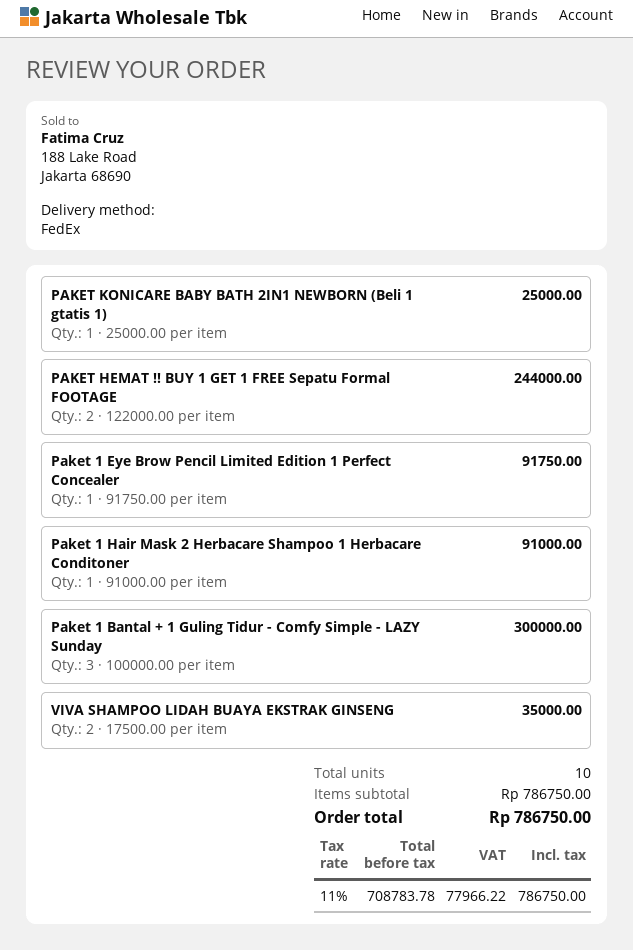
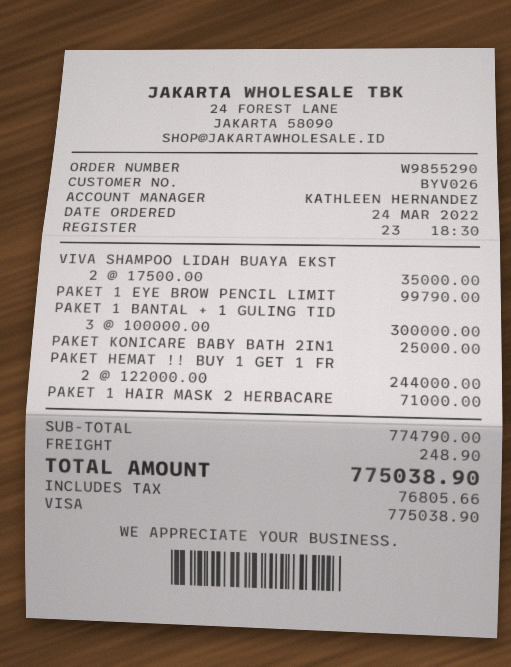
Paket 1 Eye Brow Pencil Limited Edition 1 Perfect Concealer: 1 x 91750.00 = 91750.00 -> 1 x 99790.00 = 99790.00
Paket 1 Hair Mask 2 Herbacare Shampoo 1 Herbacare Conditoner: 1 x 91000.00 = 91000.00 -> 1 x 71000.00 = 71000.00
subtotal: 786750.00 -> 774790.00
shipping: none -> 248.90
tax: 77966.22 -> 76805.66
total: 786750.00 -> 775038.90

